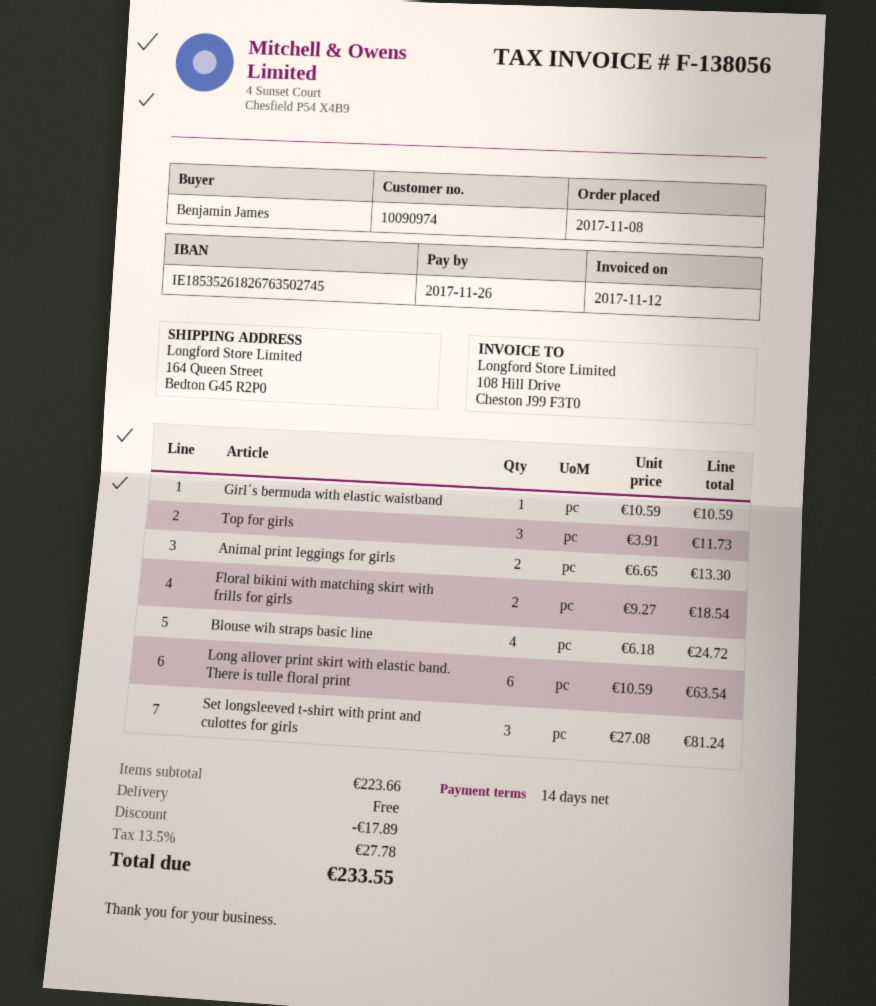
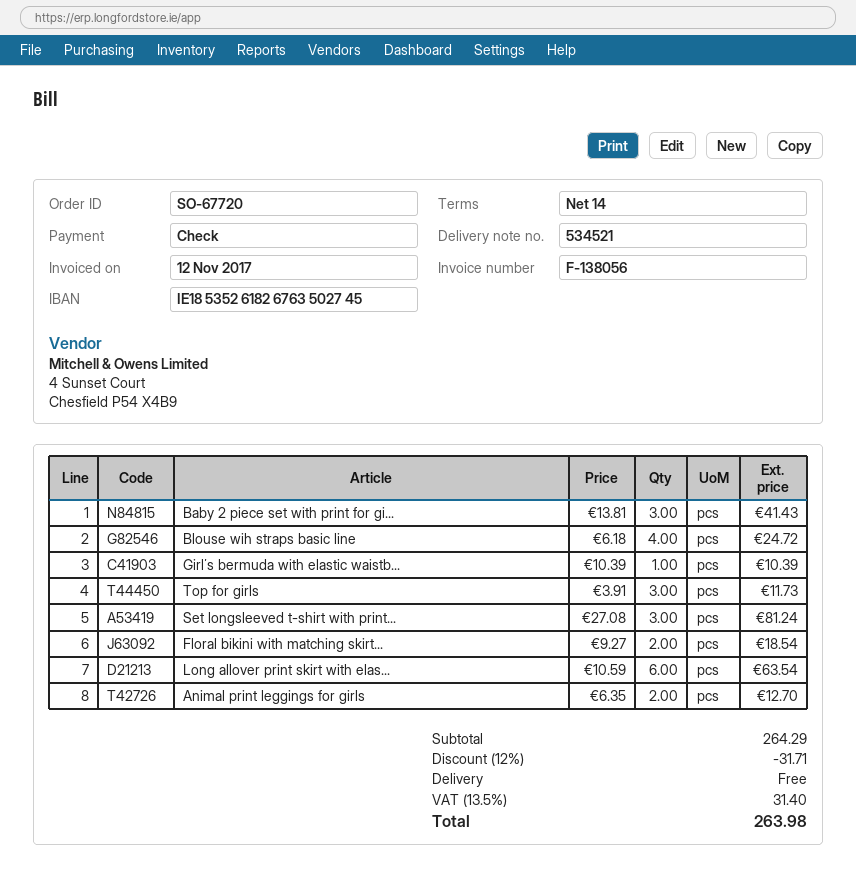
Girl΄s bermuda with elastic waistband: 1 x 10.59 = 10.59 -> 1 x 10.39 = 10.39
Animal print leggings for girls: 2 x 6.65 = 13.30 -> 2 x 6.35 = 12.70
Baby 2 piece set with print for gi...: none -> 3 x 13.81 = 41.43
subtotal: 223.66 -> 264.29
discount: 17.89 -> 31.71
tax: 13.5% = 27.78 -> 13.5% = 31.40
total: 233.55 -> 263.98

